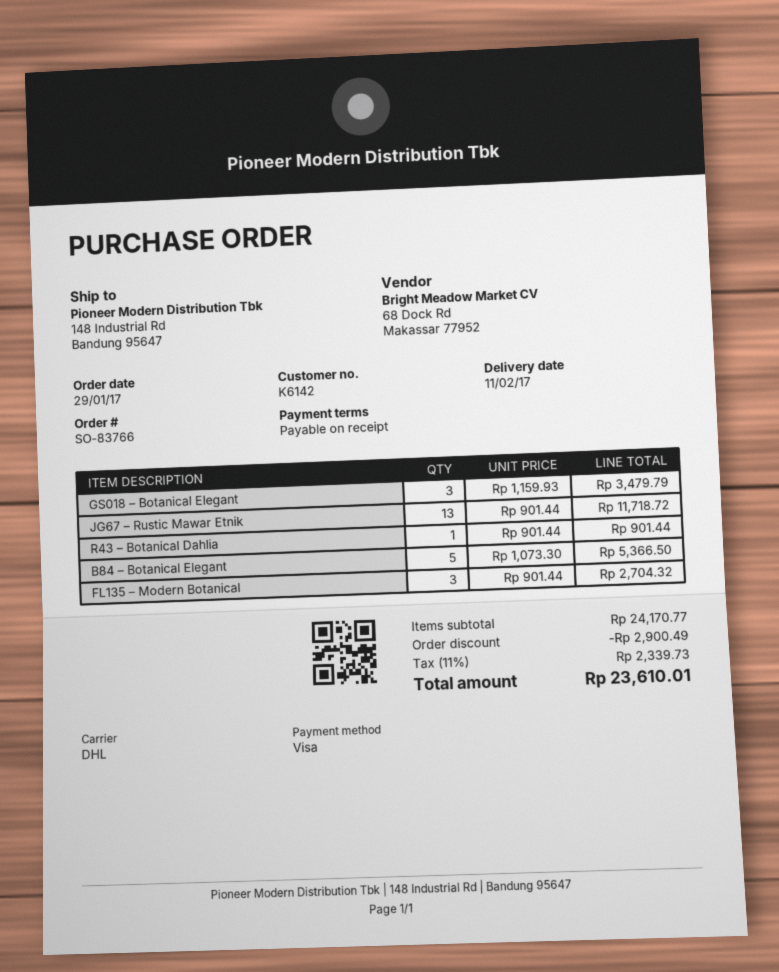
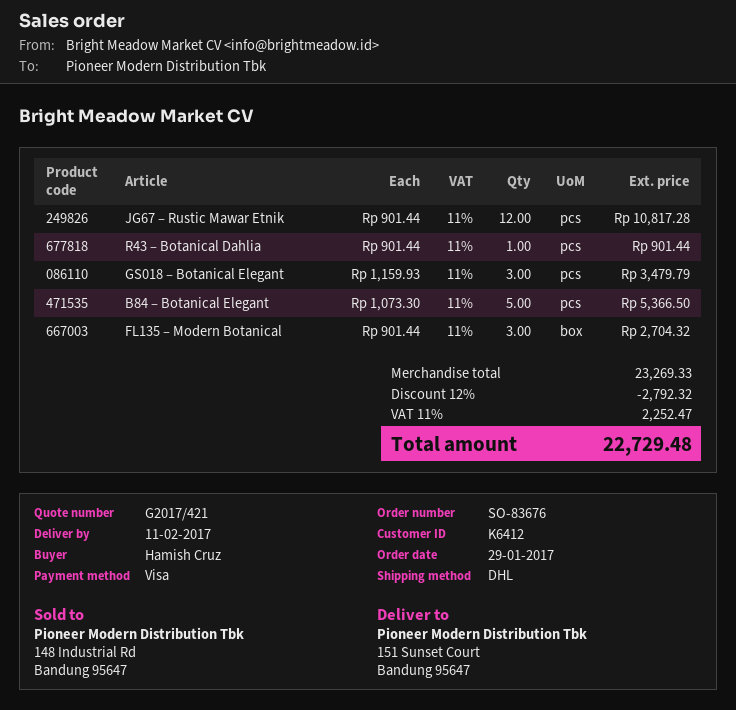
order number: SO-83766 -> SO-83676
customer number: K6142 -> K6412
ship to: 148 Industrial Rd, Bandung 95647 -> 151 Sunset Court, Bandung 95647
JG67 – Rustic Mawar Etnik: 13 x 901.44 = 11718.72 -> 12 x 901.44 = 10817.28
subtotal: 24170.77 -> 23269.33
discount: 2900.49 -> 2792.32
tax: 11% = 2339.73 -> 11% = 2252.47
total: 23610.01 -> 22729.48

